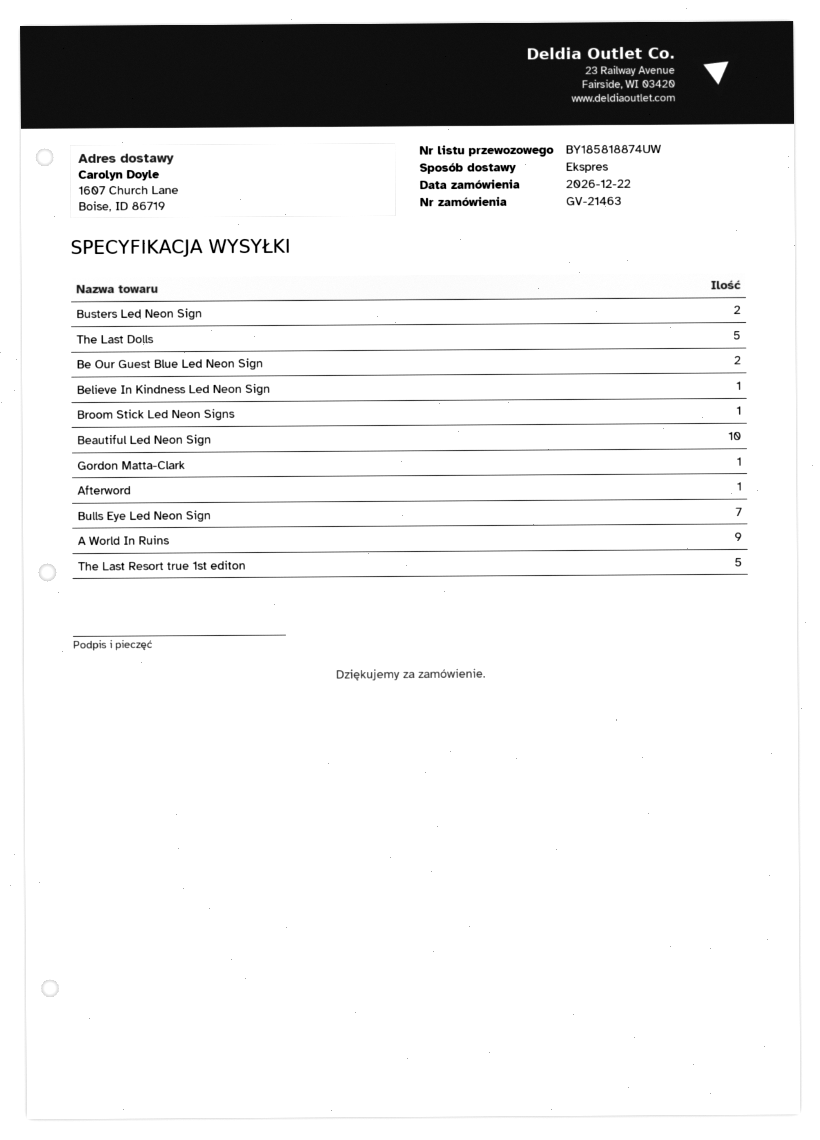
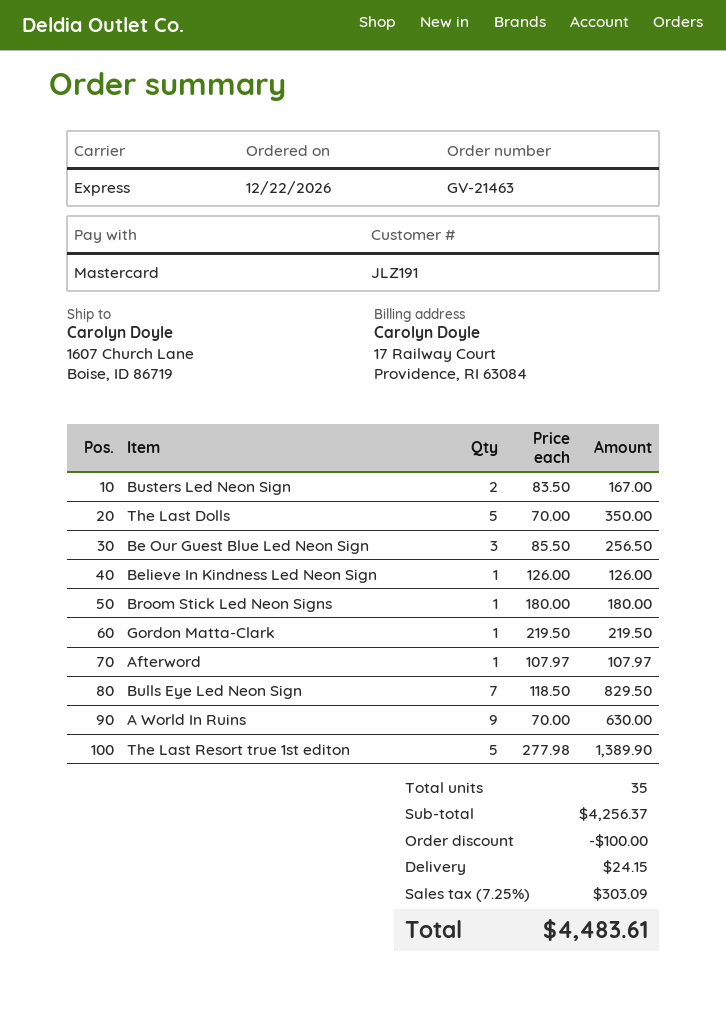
Be Our Guest Blue Led Neon Sign: 2 -> 3
Beautiful Led Neon Sign: 10 -> none

